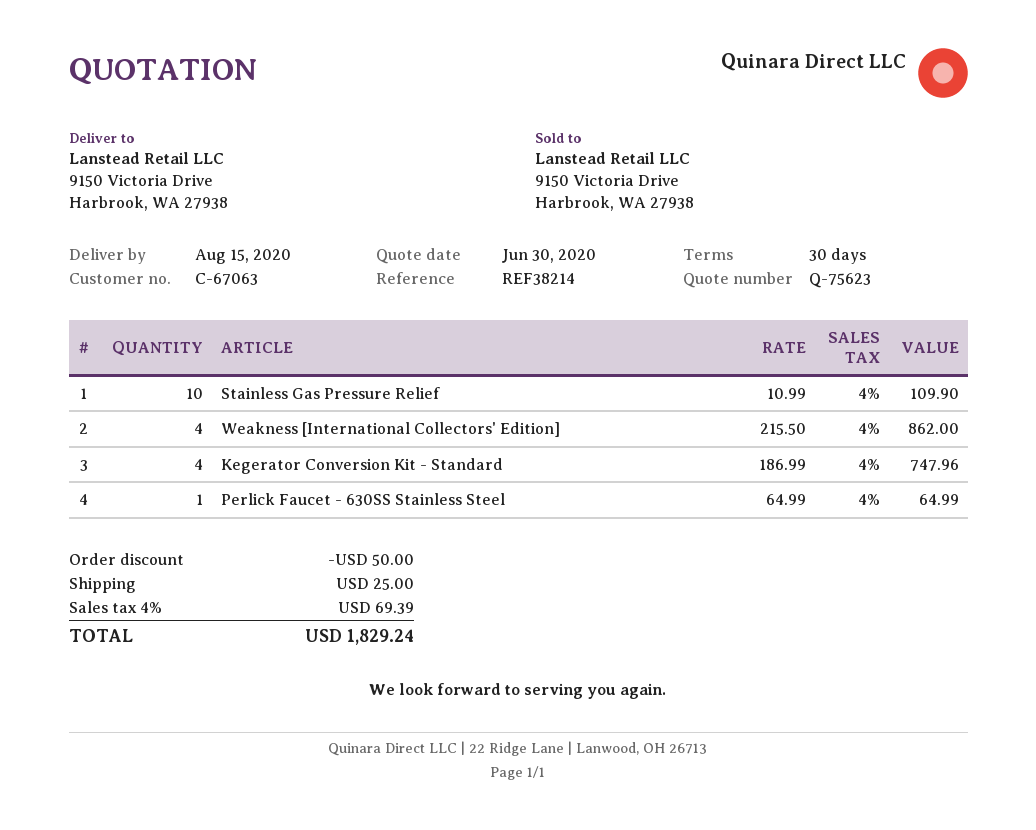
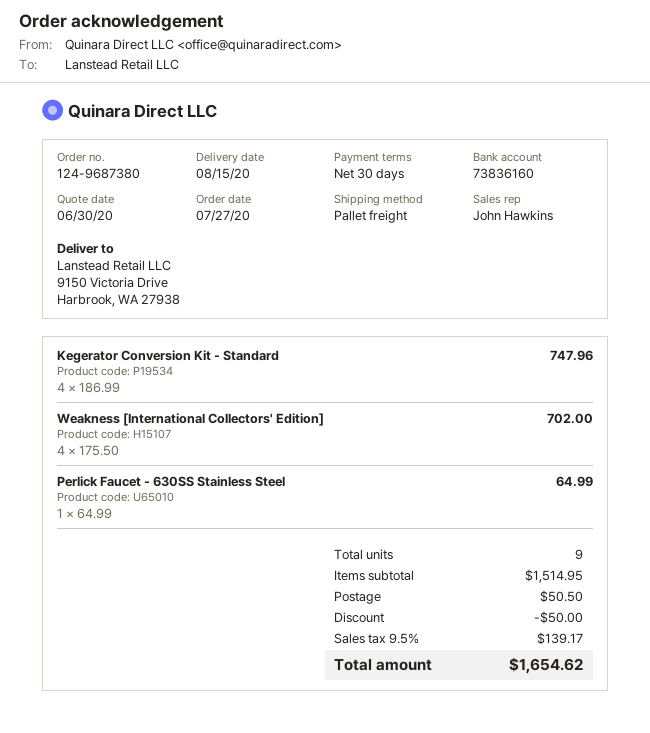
Stainless Gas Pressure Relief: 10 x 10.99 = 109.90 -> none
Weakness [International Collectors' Edition]: 4 x 215.50 = 862.00 -> 4 x 175.50 = 702.00
shipping: 25.00 -> 50.50
tax: 4% = 69.39 -> 9.5% = 139.17
total: 1829.24 -> 1654.62

